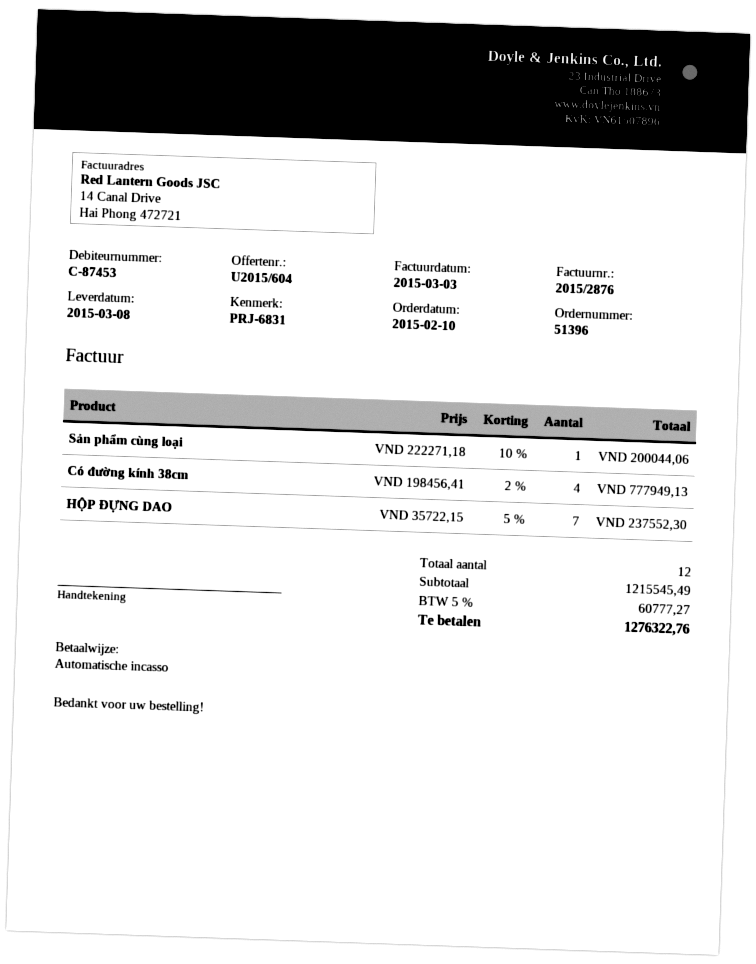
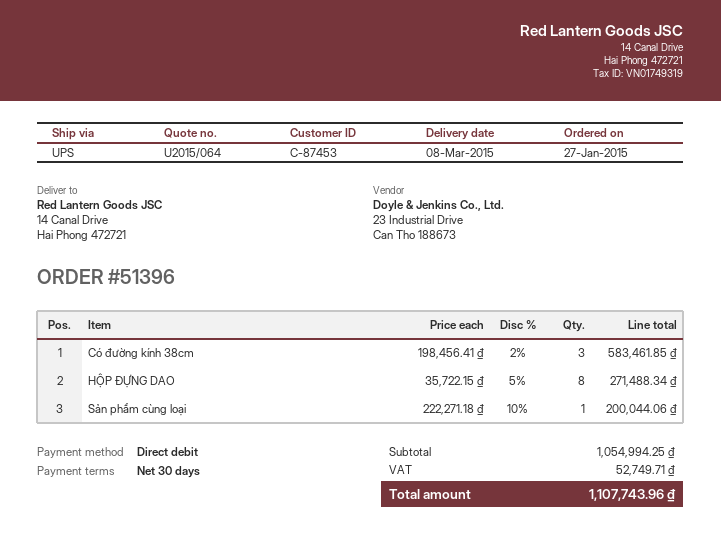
quote number: U2015/604 -> U2015/064
order date: 2015-02-10 -> 2015-01-27
Có đường kính 38cm: 4 x 198456.41 - 2% = 777949.13 -> 3 x 198456.41 - 2% = 583461.85
HỘP ĐỰNG DAO: 7 x 35722.15 - 5% = 237552.30 -> 8 x 35722.15 - 5% = 271488.34
subtotal: 1215545.49 -> 1054994.25
tax: 60777.27 -> 52749.71
total: 1276322.76 -> 1107743.96

